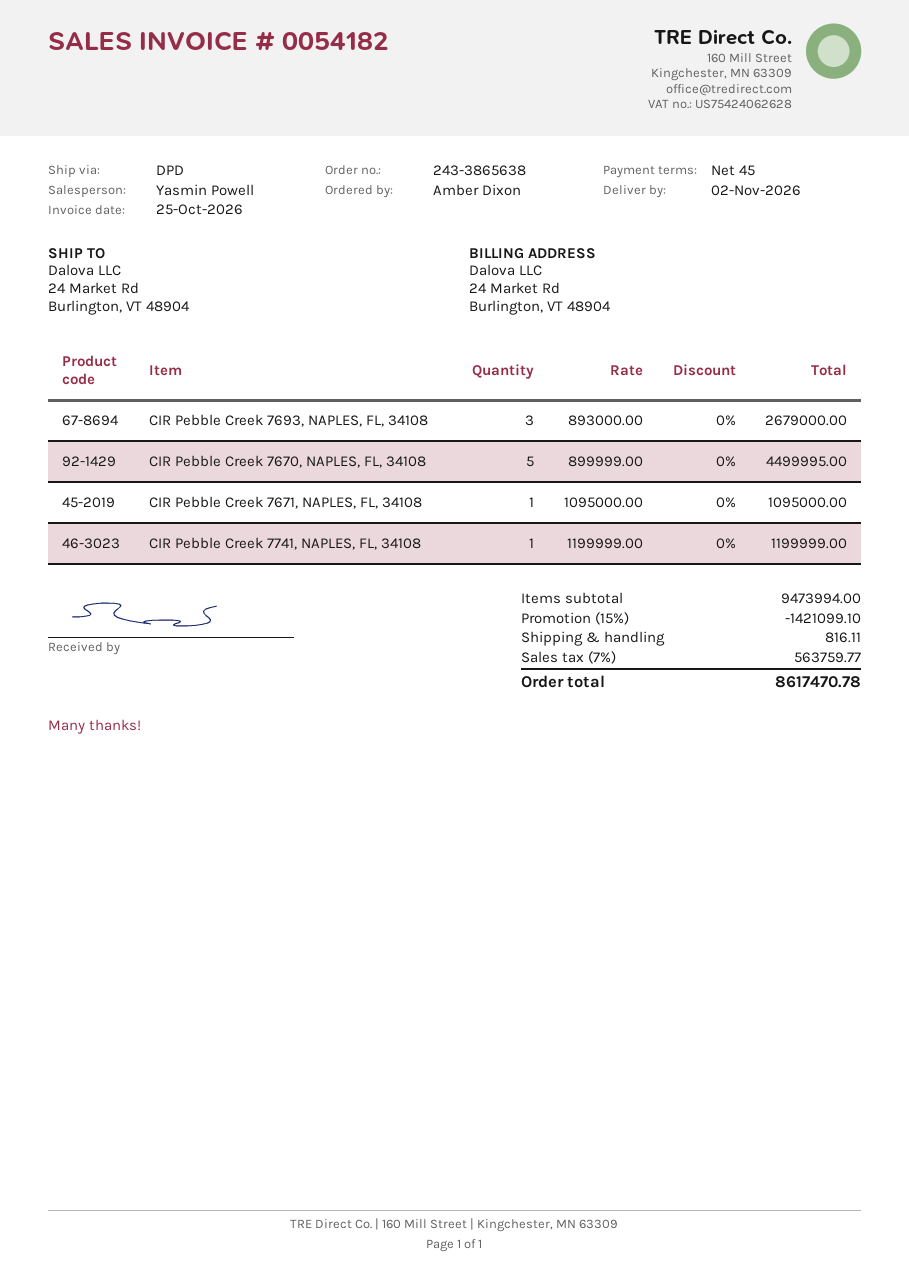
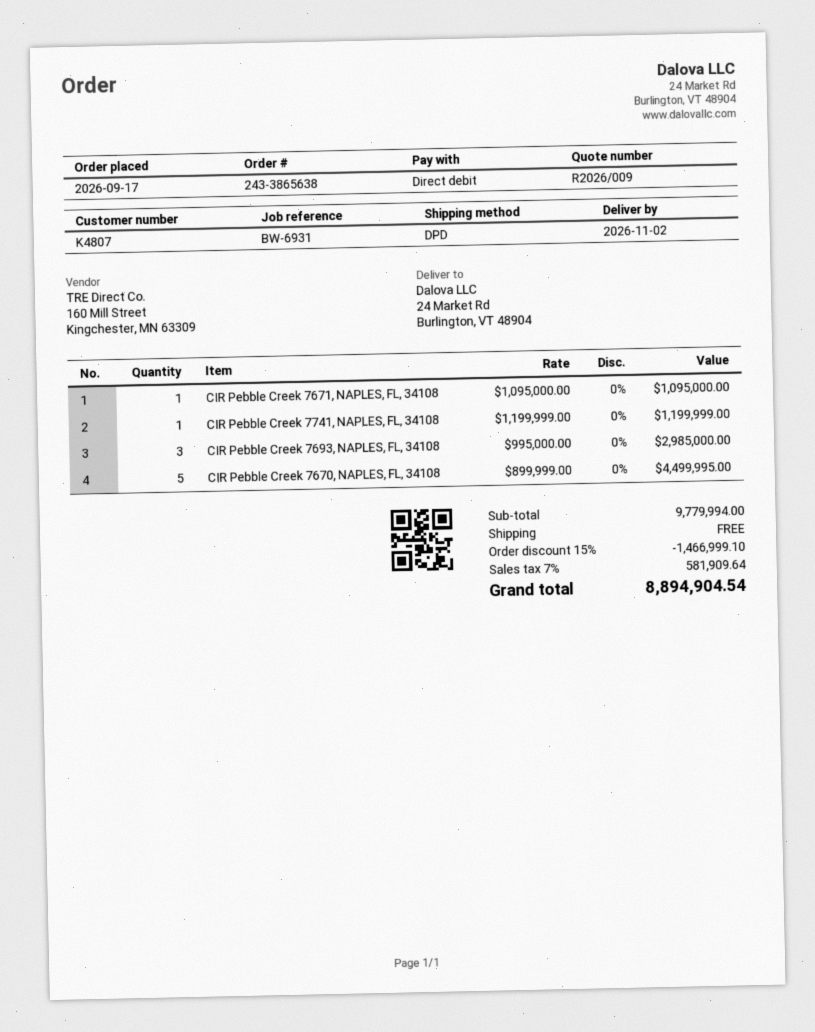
CIR Pebble Creek 7693, NAPLES, FL, 34108: 3 x 893000.00 = 2679000.00 -> 3 x 995000.00 = 2985000.00
subtotal: 9473994.00 -> 9779994.00
discount: 15% = 1421099.10 -> 15% = 1466999.10
shipping: 816.11 -> 0.00
tax: 7% = 563759.77 -> 7% = 581909.64
total: 8617470.78 -> 8894904.54

